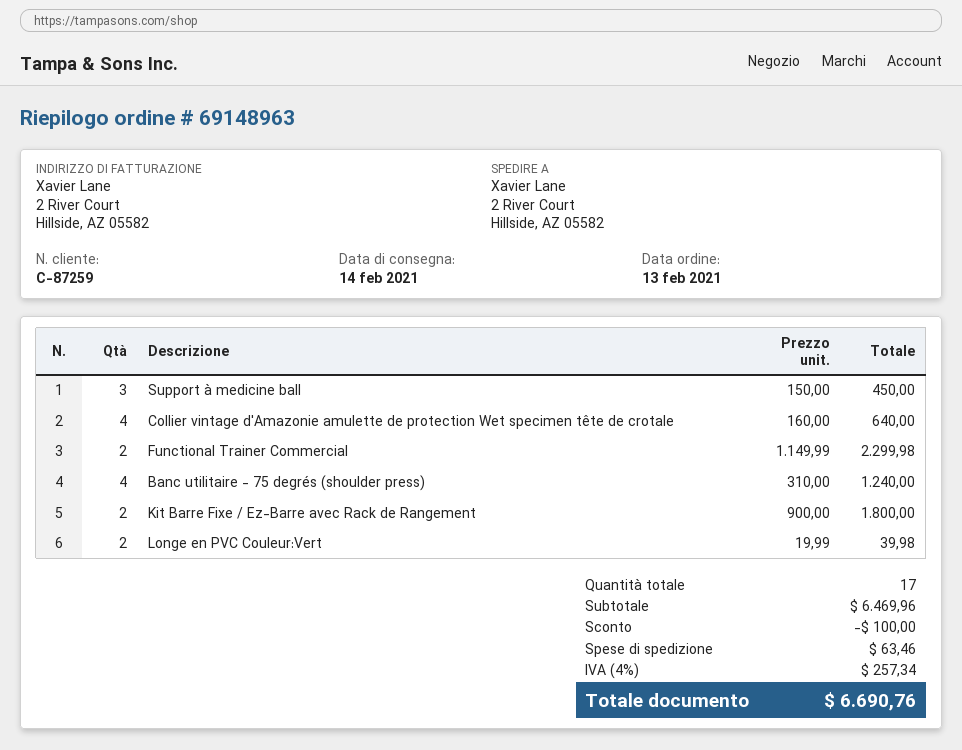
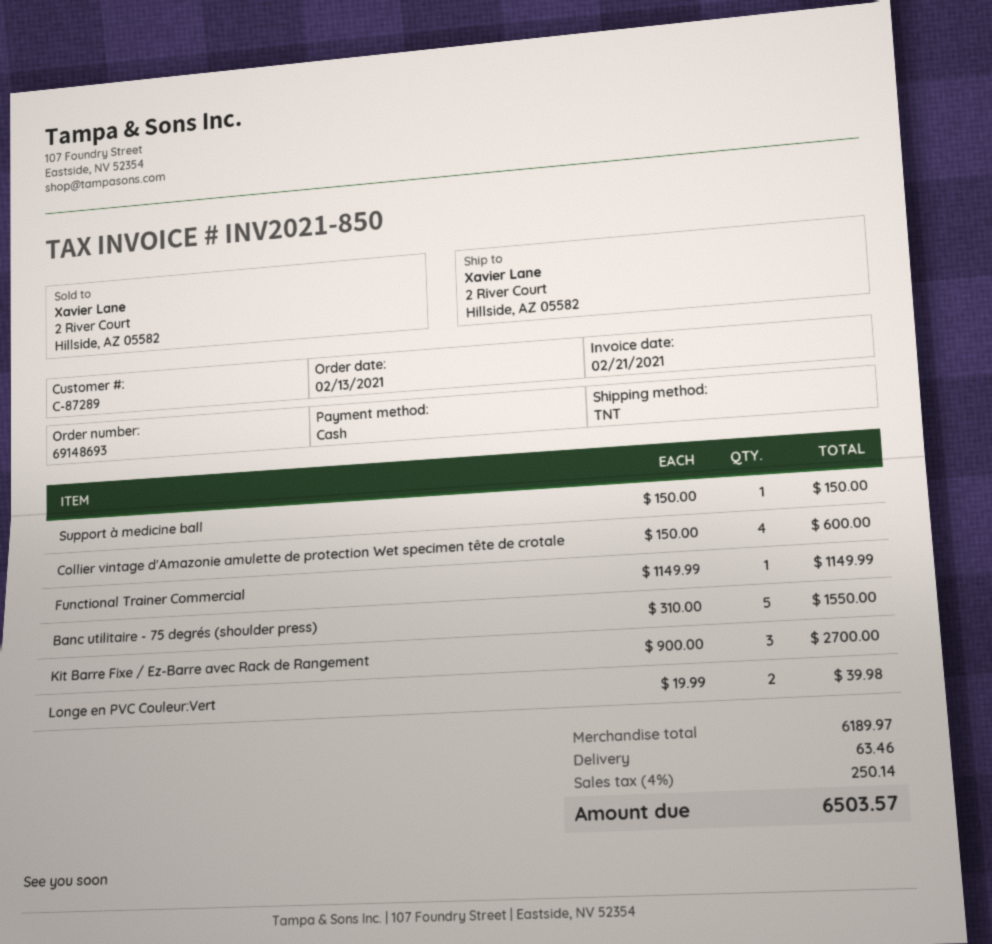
order number: 69148963 -> 69148693
customer number: C-87259 -> C-87289
Support à medicine ball: 3 x 150.00 = 450.00 -> 1 x 150.00 = 150.00
Collier vintage d'Amazonie amulette de protection Wet specimen tête de crotale: 4 x 160.00 = 640.00 -> 4 x 150.00 = 600.00
Functional Trainer Commercial: 2 x 1149.99 = 2299.98 -> 1 x 1149.99 = 1149.99
Banc utilitaire - 75 degrés (shoulder press): 4 x 310.00 = 1240.00 -> 5 x 310.00 = 1550.00
Kit Barre Fixe / Ez-Barre avec Rack de Rangement: 2 x 900.00 = 1800.00 -> 3 x 900.00 = 2700.00
subtotal: 6469.96 -> 6189.97
discount: 100.00 -> none
tax: 4% = 257.34 -> 4% = 250.14
total: 6690.76 -> 6503.57

